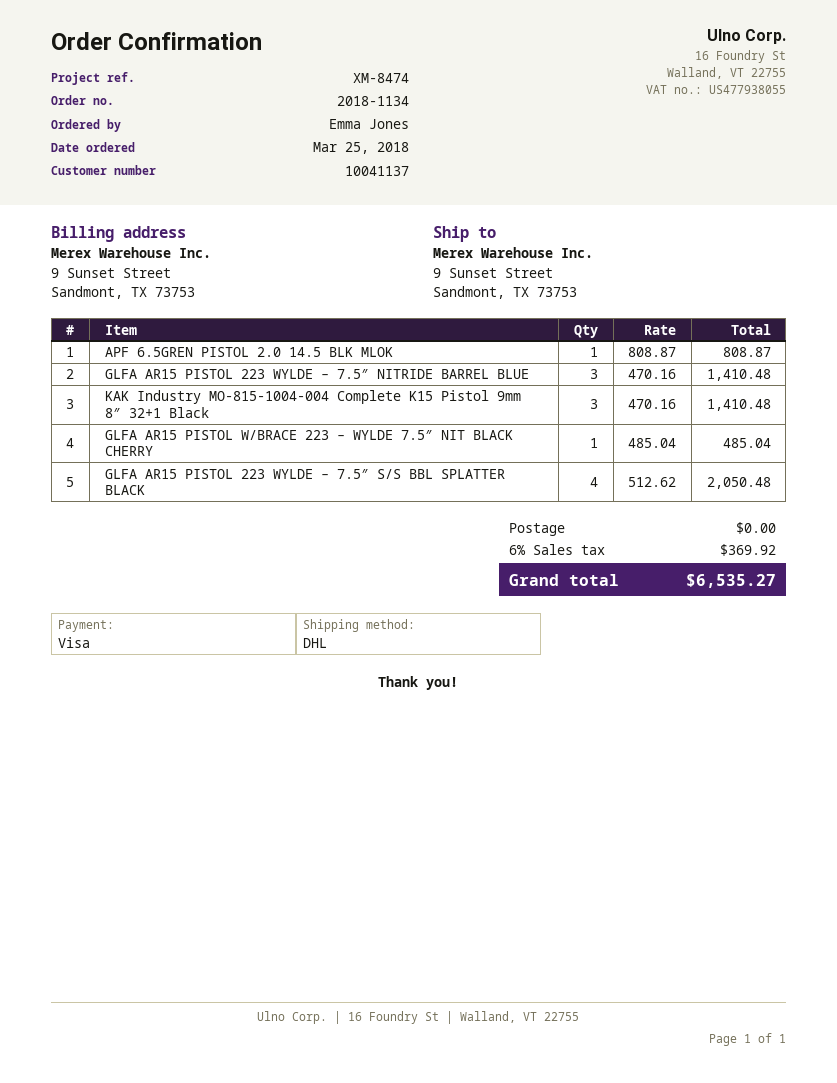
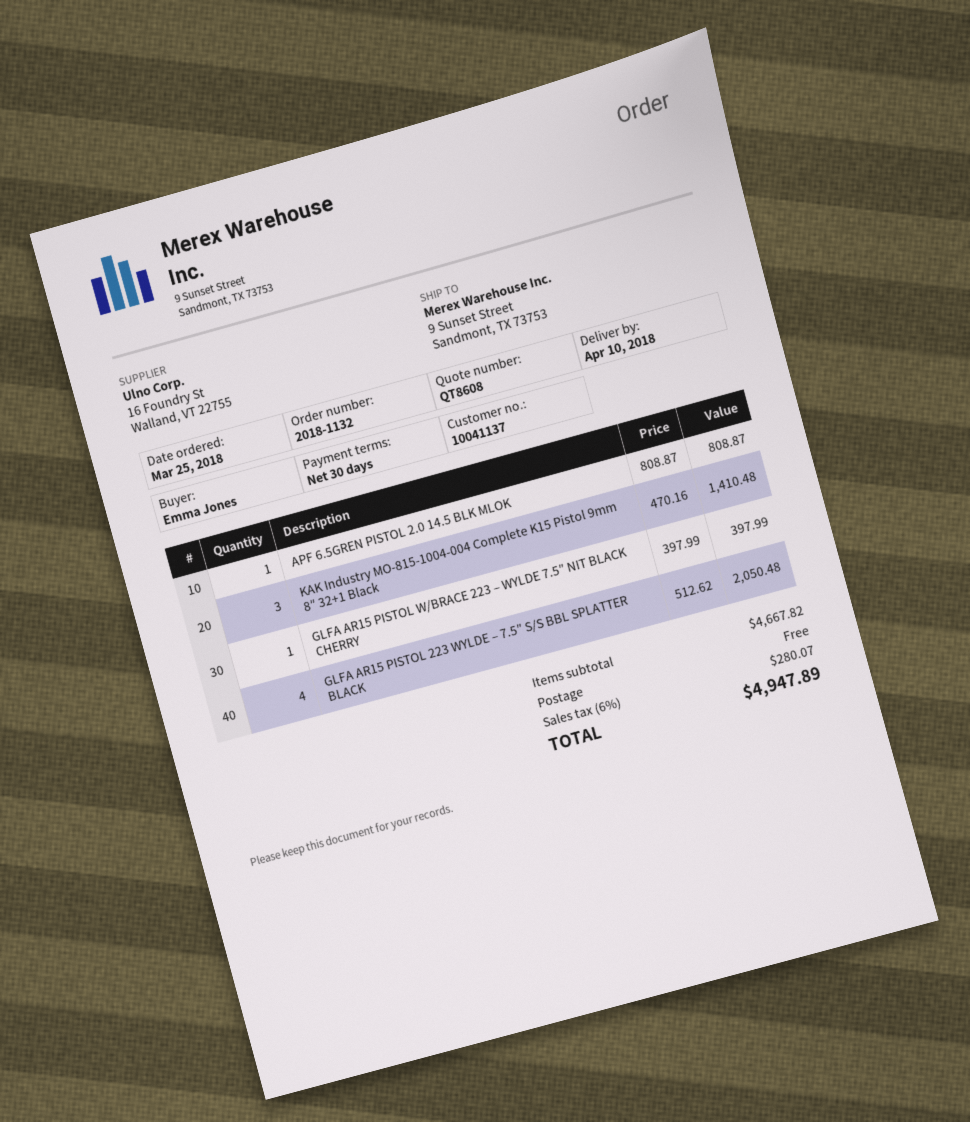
order number: 2018-1134 -> 2018-1132
GLFA AR15 PISTOL 223 WYLDE – 7.5″ NITRIDE BARREL BLUE: 3 x 470.16 = 1410.48 -> none
GLFA AR15 PISTOL W/BRACE 223 – WYLDE 7.5″ NIT BLACK CHERRY: 1 x 485.04 = 485.04 -> 1 x 397.99 = 397.99
tax: 6% = 369.92 -> 6% = 280.07
total: 6535.27 -> 4947.89

